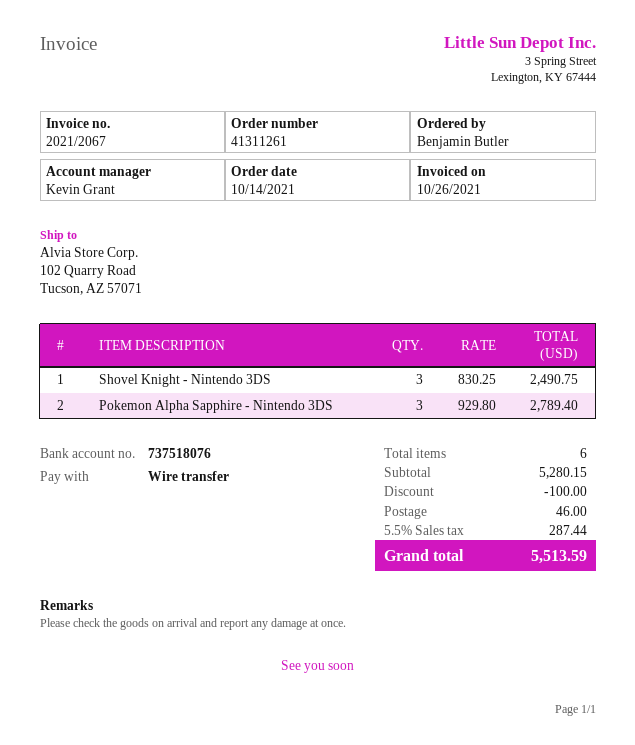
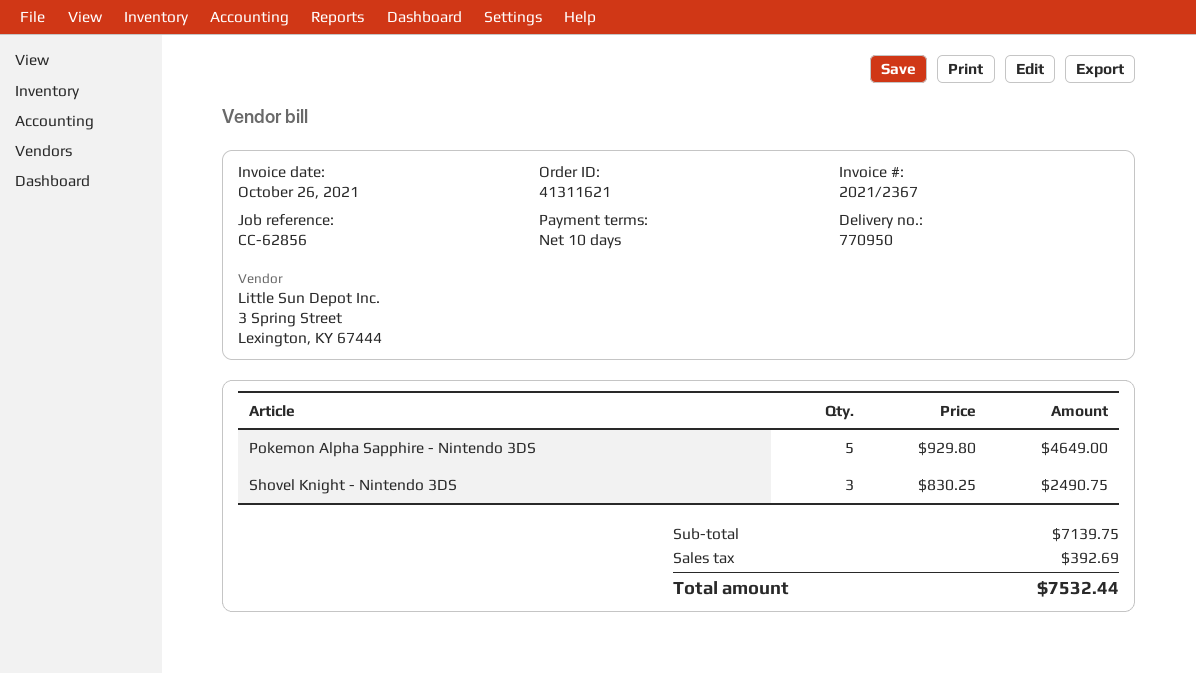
order number: 41311261 -> 41311621
invoice number: 2021/2067 -> 2021/2367
Pokemon Alpha Sapphire - Nintendo 3DS: 3 x 929.80 = 2789.40 -> 5 x 929.80 = 4649.00
subtotal: 5280.15 -> 7139.75
discount: 100.00 -> none
shipping: 46.00 -> none
tax: 287.44 -> 392.69
total: 5513.59 -> 7532.44

